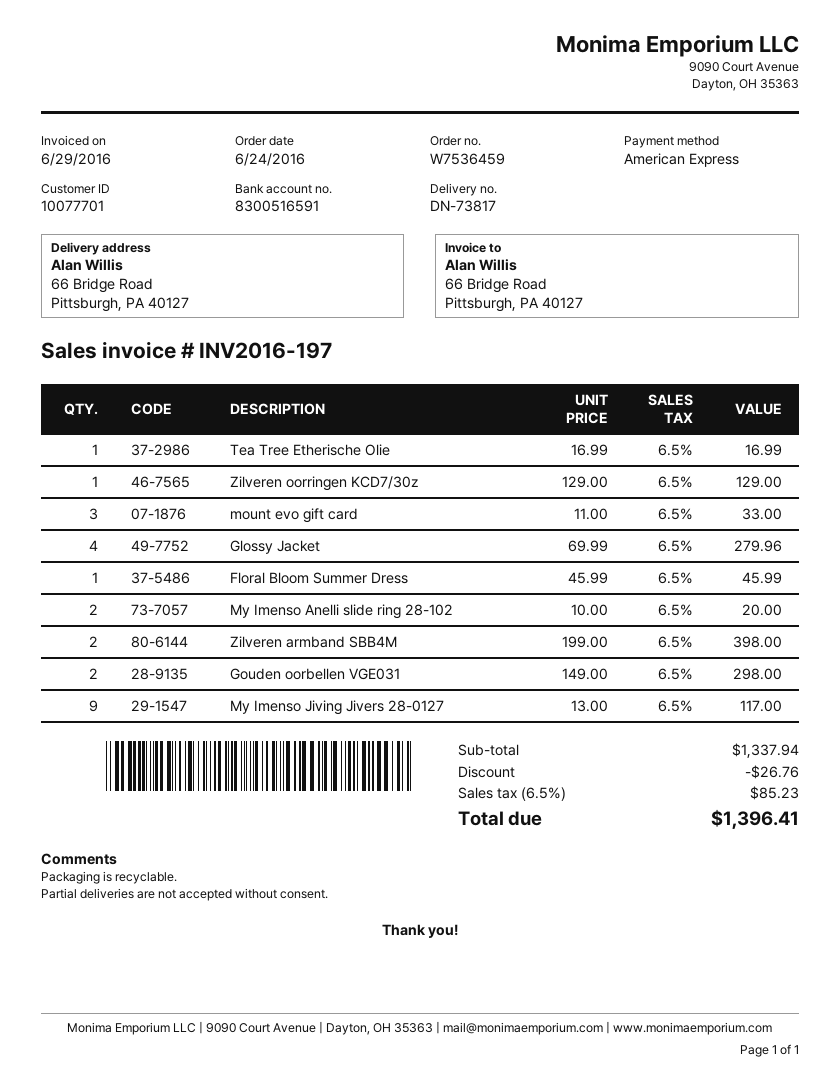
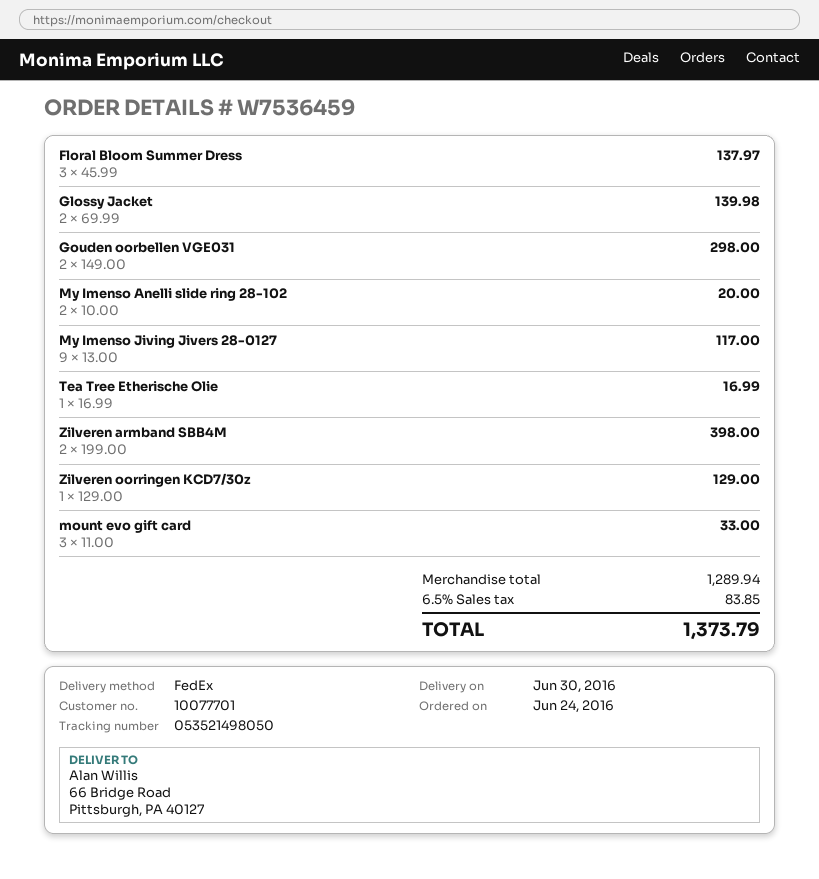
Glossy Jacket: 4 x 69.99 = 279.96 -> 2 x 69.99 = 139.98
Floral Bloom Summer Dress: 1 x 45.99 = 45.99 -> 3 x 45.99 = 137.97
subtotal: 1337.94 -> 1289.94
discount: 26.76 -> none
tax: 6.5% = 85.23 -> 6.5% = 83.85
total: 1396.41 -> 1373.79

